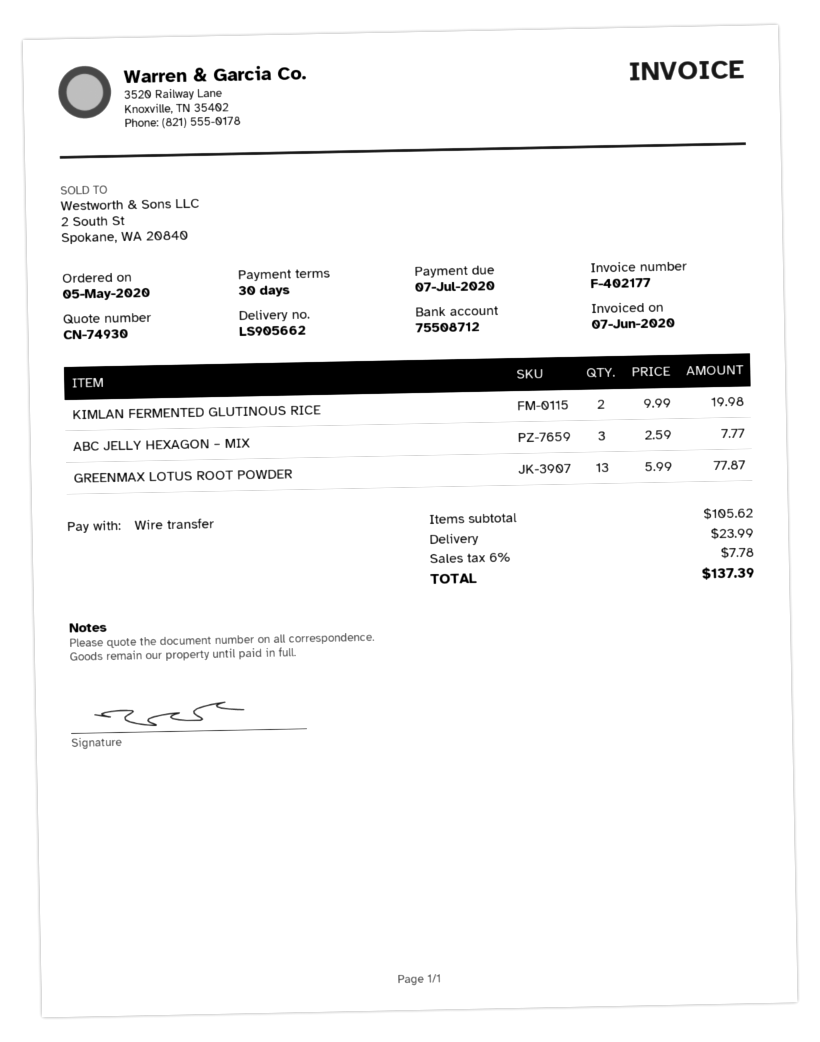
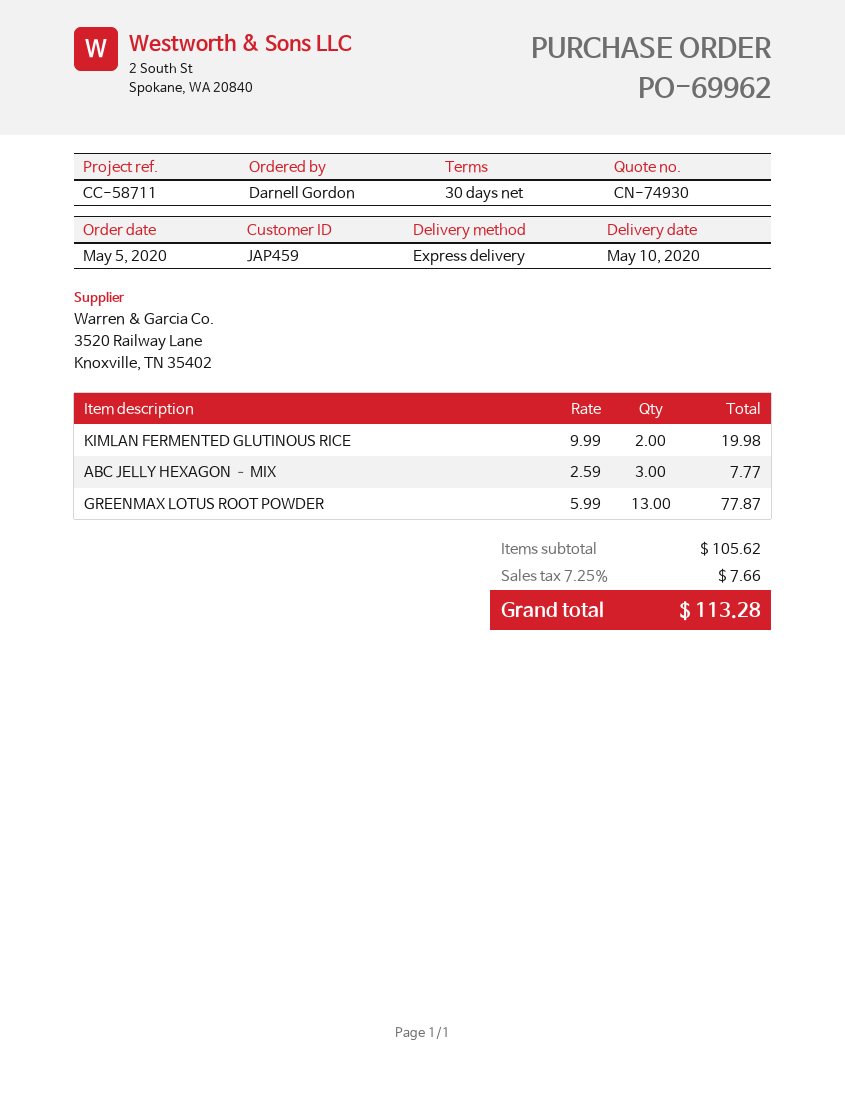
shipping: 23.99 -> none
tax: 6% = 7.78 -> 7.25% = 7.66
total: 137.39 -> 113.28

